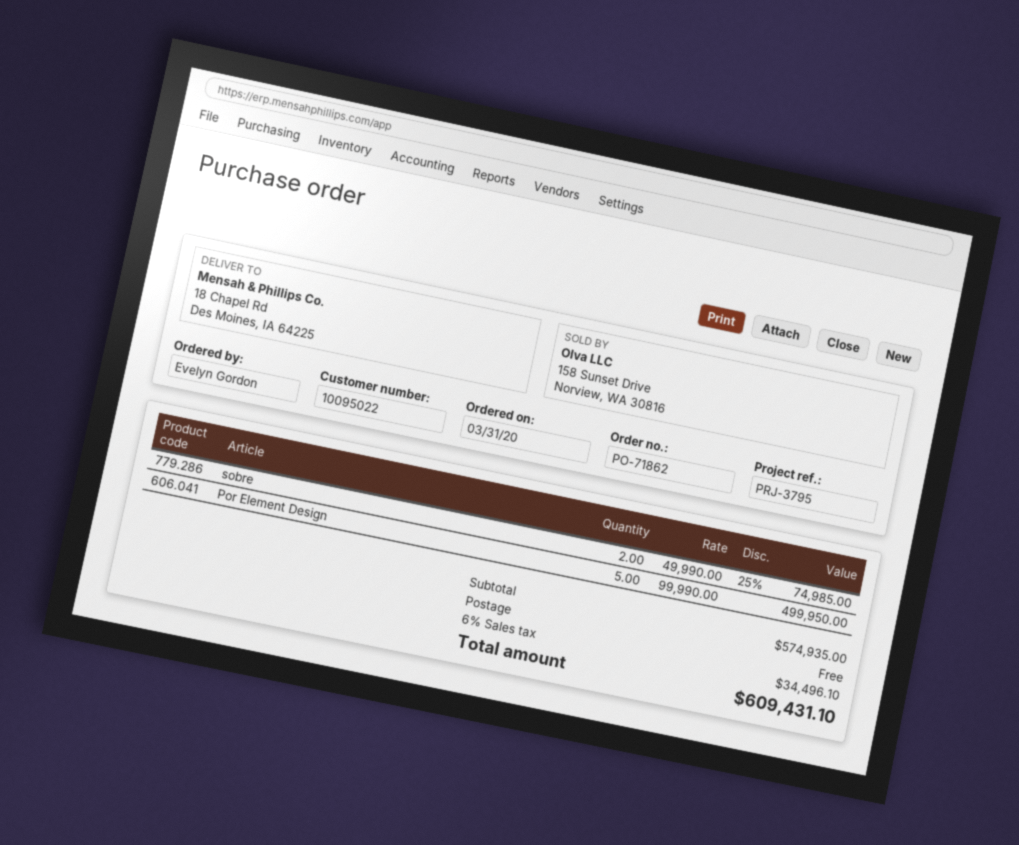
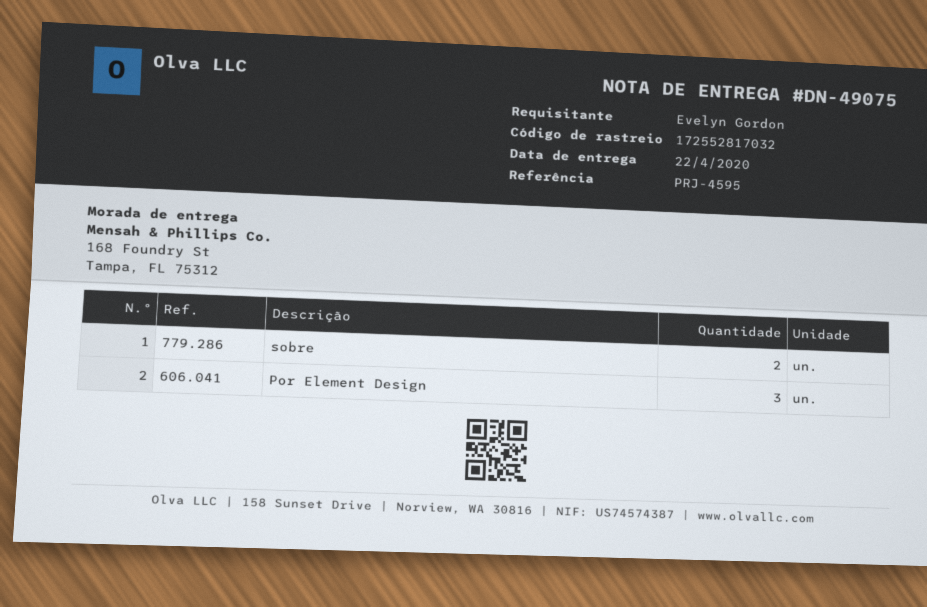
reference: PRJ-3795 -> PRJ-4595
ship to: 18 Chapel Rd, Des Moines, IA 64225 -> 168 Foundry St, Tampa, FL 75312
Por Element Design: 5 -> 3

